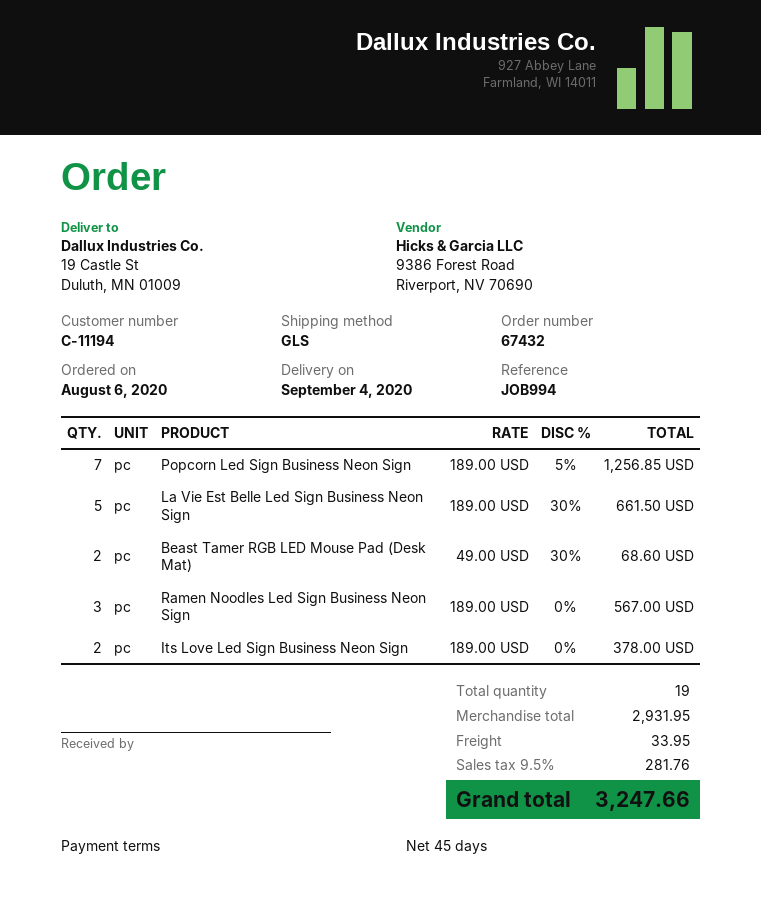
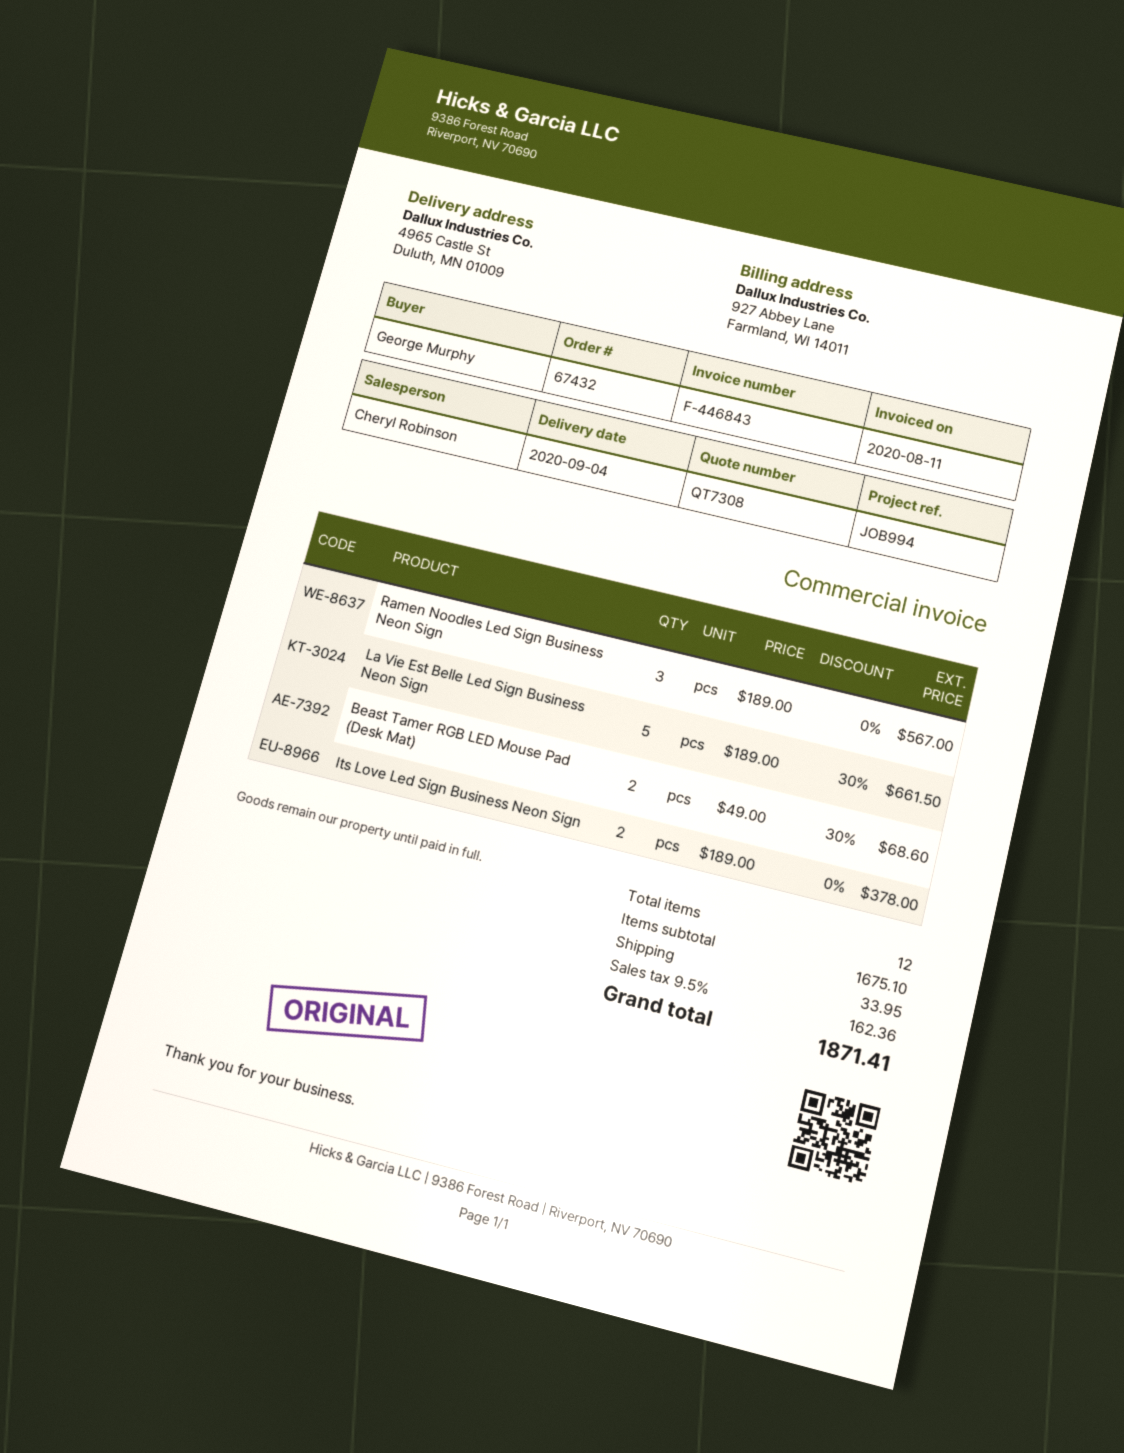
ship to: 19 Castle St, Duluth, MN 01009 -> 4965 Castle St, Duluth, MN 01009
Popcorn Led Sign Business Neon Sign: 7 x 189.00 - 5% = 1256.85 -> none
total quantity: 19 -> 12
subtotal: 2931.95 -> 1675.10
tax: 9.5% = 281.76 -> 9.5% = 162.36
total: 3247.66 -> 1871.41

